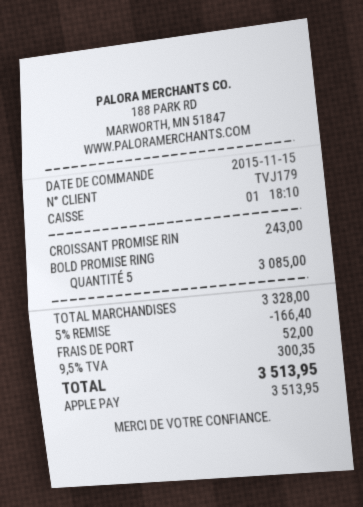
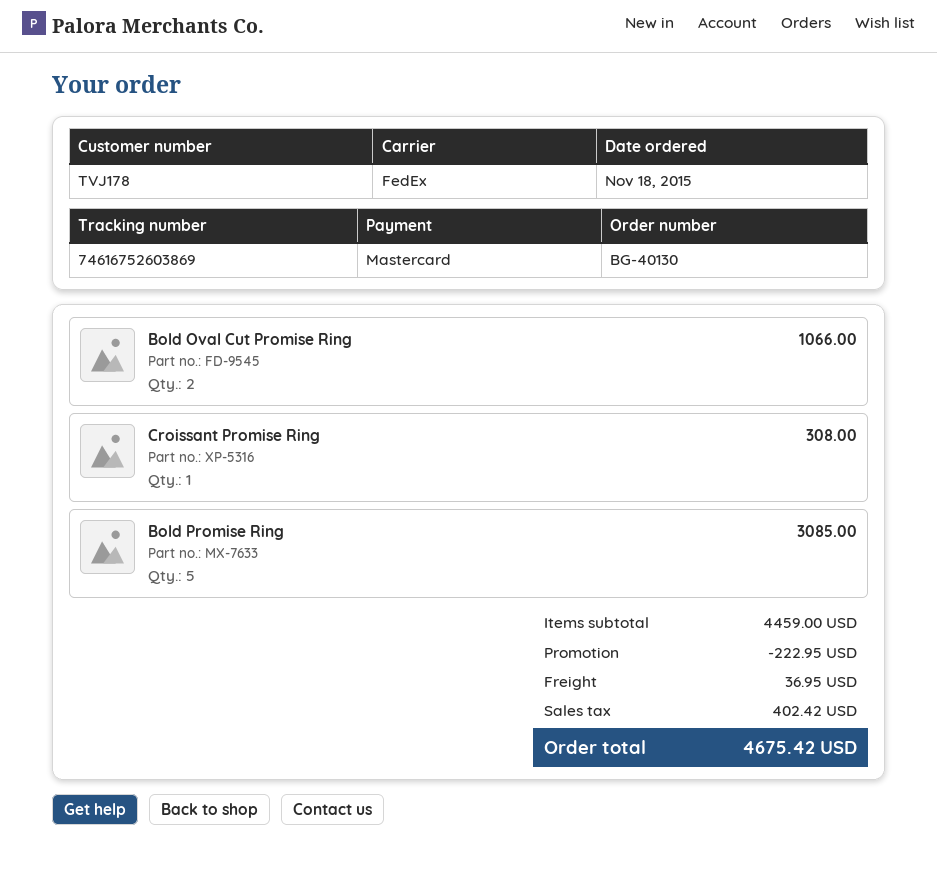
order date: 2015-11-15 -> 2015-11-18
customer number: TVJ179 -> TVJ178
payment method: Apple Pay -> Mastercard
CROISSANT PROMISE RIN: 1 for 243.00 -> 1 for 308.00
Bold Oval Cut Promise Ring: none -> 2 for 1066.00
subtotal: 3328.00 -> 4459.00
discount: 166.40 -> 222.95
shipping: 52.00 -> 36.95
tax: 300.35 -> 402.42
total: 3513.95 -> 4675.42

